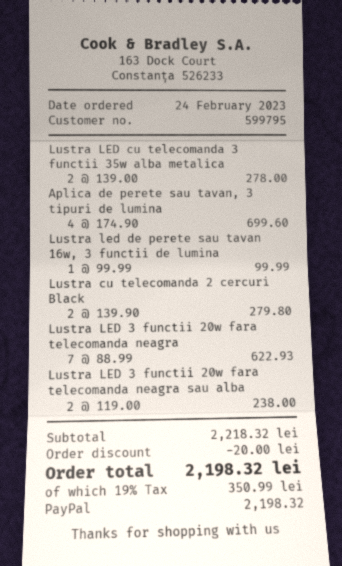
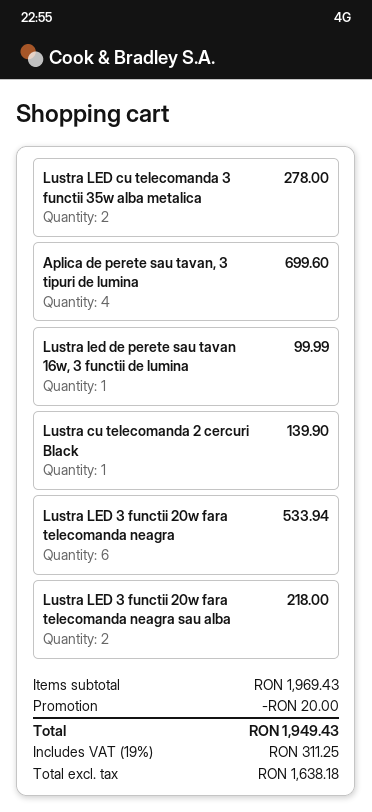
Lustra cu telecomanda 2 cercuri Black: 2 for 279.80 -> 1 for 139.90
Lustra LED 3 functii 20w fara telecomanda neagra: 7 for 622.93 -> 6 for 533.94
Lustra LED 3 functii 20w fara telecomanda neagra sau alba: 2 for 238.00 -> 2 for 218.00
subtotal: 2218.32 -> 1969.43
tax: 19% = 350.99 -> 19% = 311.25
total: 2198.32 -> 1949.43

